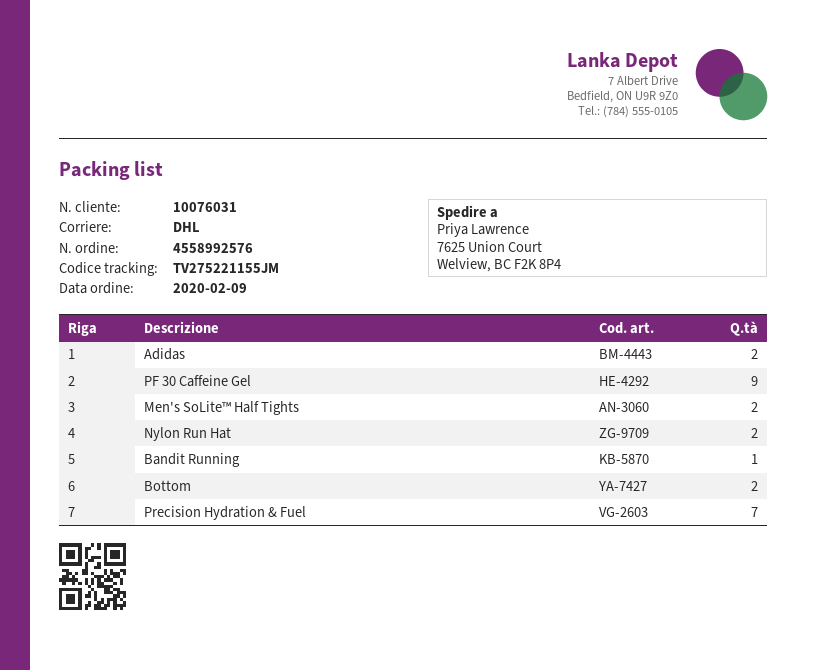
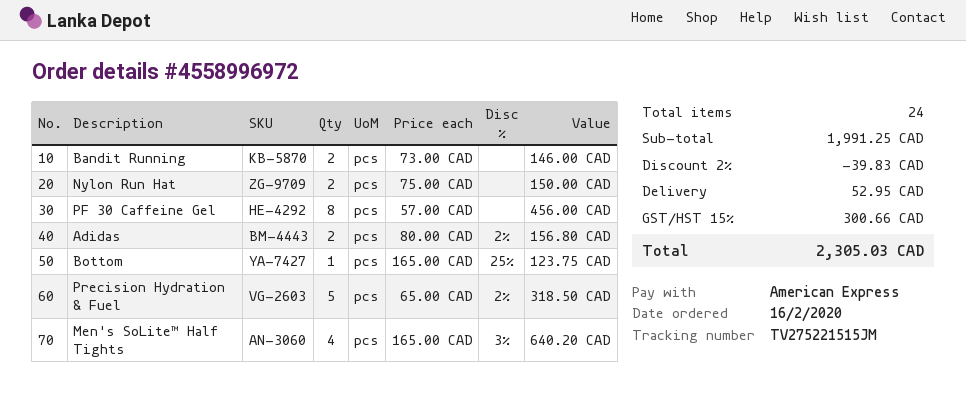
order number: 4558992576 -> 4558996972
order date: 2020-02-09 -> 2020-02-16
tracking number: TV275221155JM -> TV275221515JM
PF 30 Caffeine Gel: 9 -> 8
Men's SoLite™ Half Tights: 2 -> 4
Bandit Running: 1 -> 2
Bottom: 2 -> 1
Precision Hydration & Fuel: 7 -> 5

